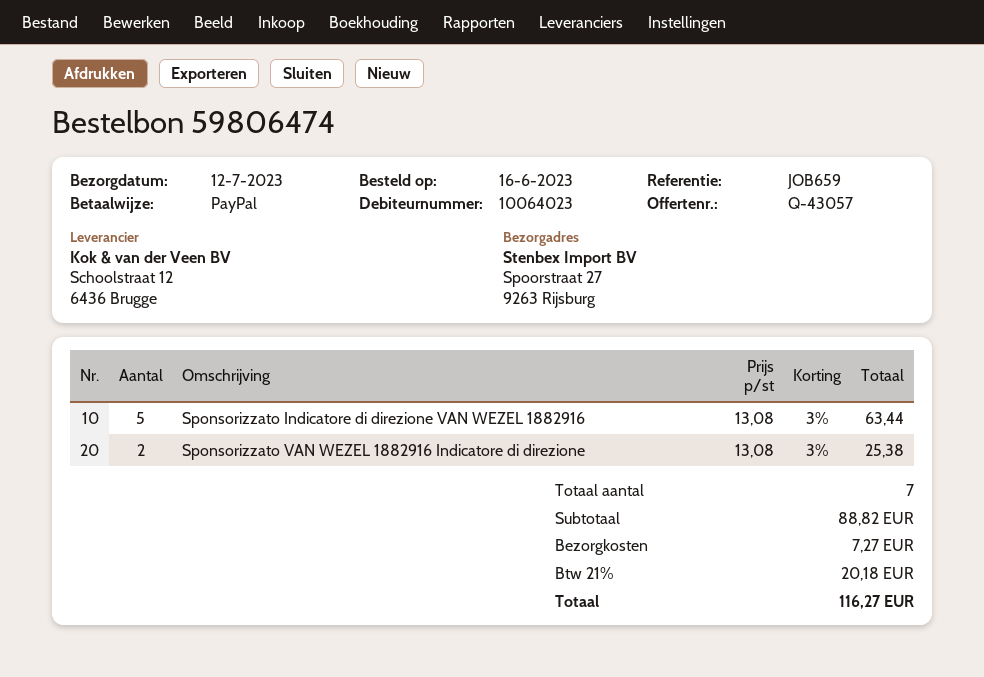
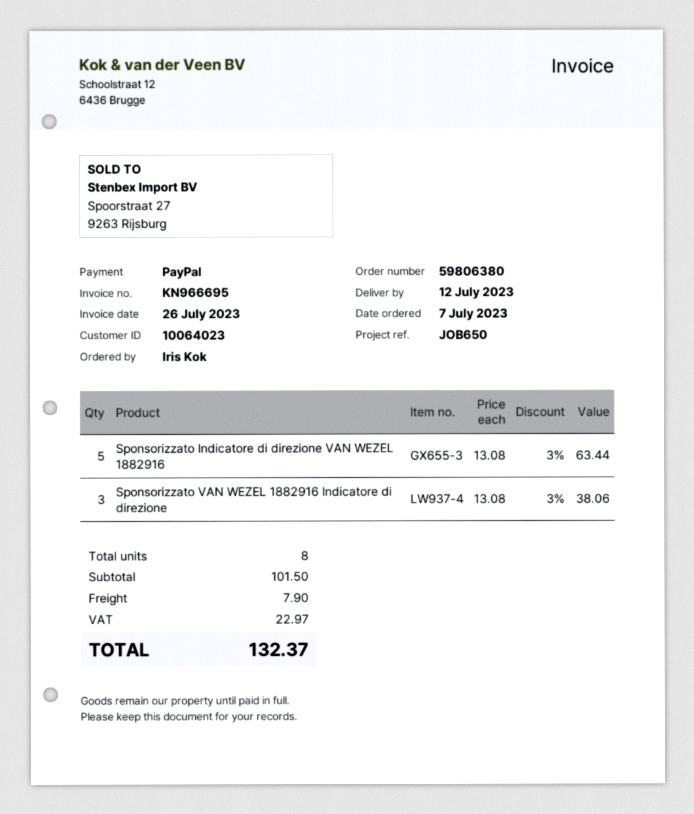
order number: 59806474 -> 59806380
order date: 2023-06-16 -> 2023-07-07
reference: JOB659 -> JOB650
Sponsorizzato VAN WEZEL 1882916 Indicatore di direzione: 2 x 13.08 - 3% = 25.38 -> 3 x 13.08 - 3% = 38.06
total quantity: 7 -> 8
subtotal: 88.82 -> 101.50
shipping: 7.27 -> 7.90
tax: 20.18 -> 22.97
total: 116.27 -> 132.37

